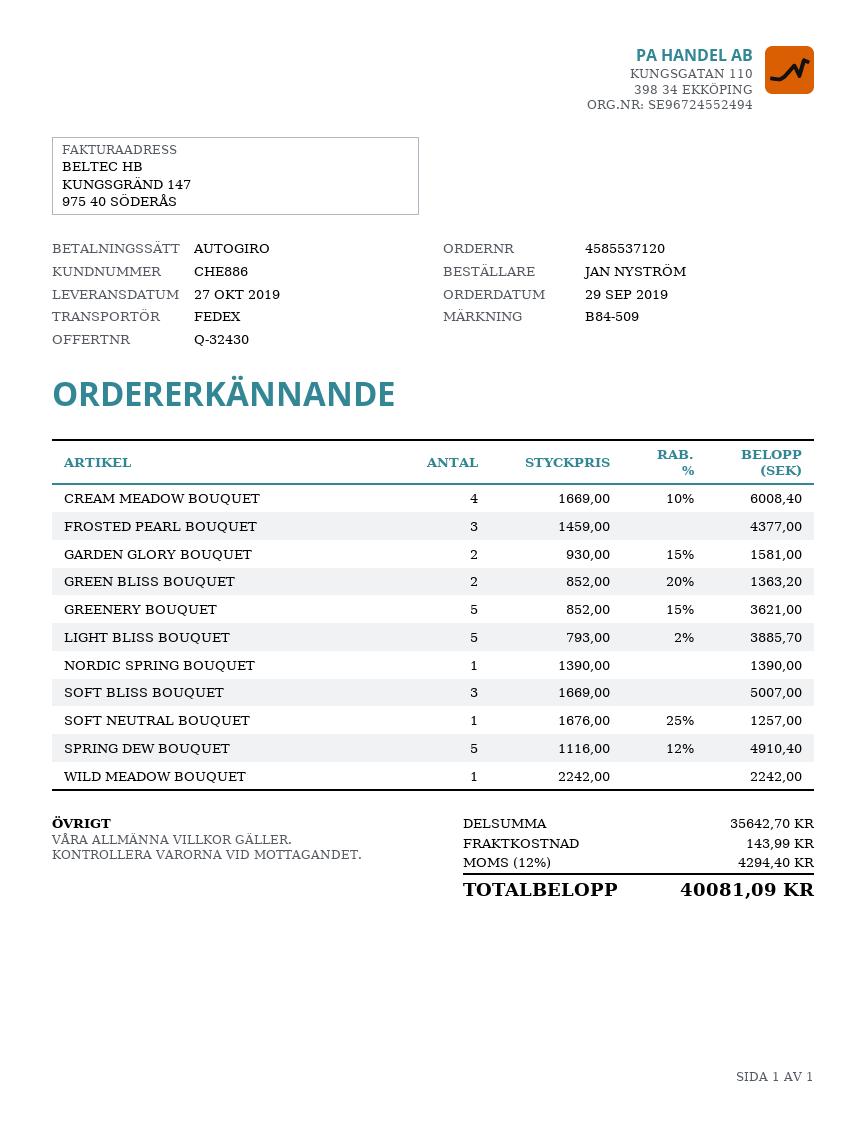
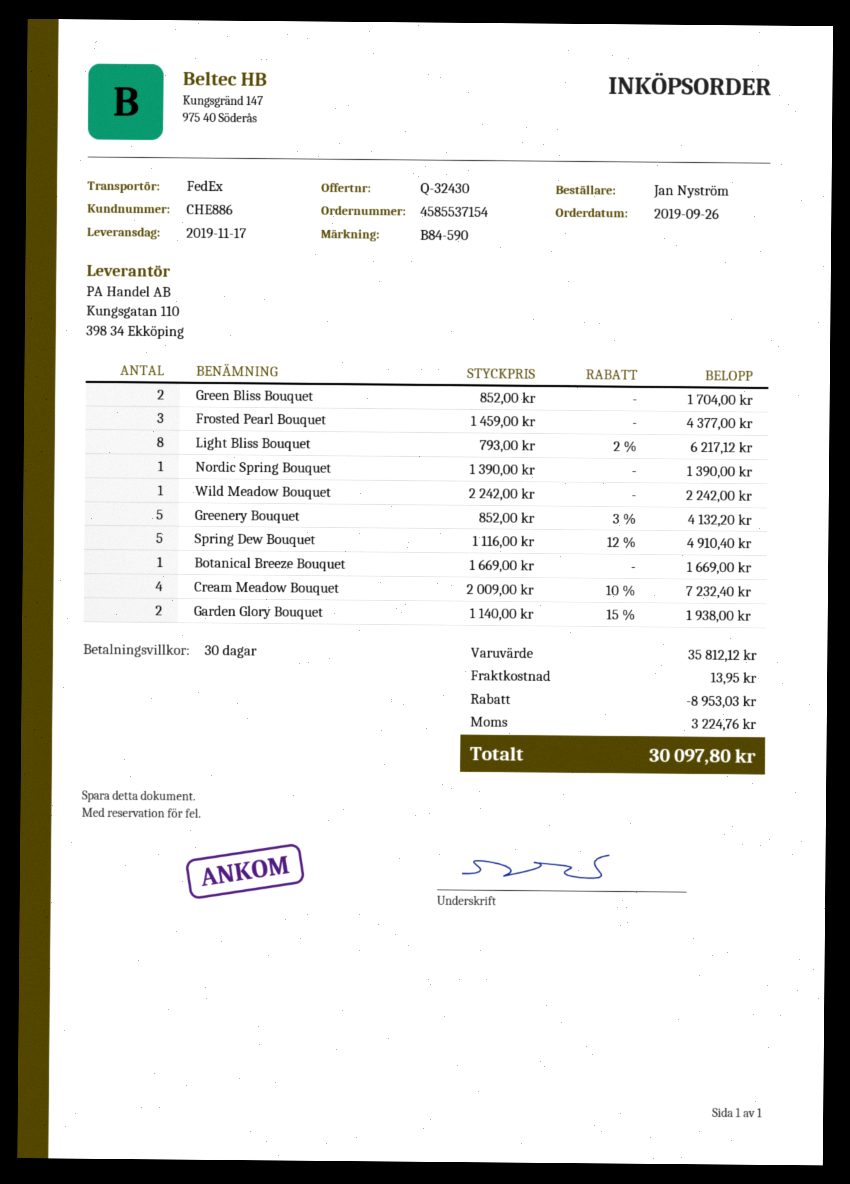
order number: 4585537120 -> 4585537154
order date: 2019-09-29 -> 2019-09-26
delivery date: 2019-10-27 -> 2019-11-17
reference: B84-509 -> B84-590
CREAM MEADOW BOUQUET: 4 x 1669.00 - 10% = 6008.40 -> 4 x 2009.00 - 10% = 7232.40
GARDEN GLORY BOUQUET: 2 x 930.00 - 15% = 1581.00 -> 2 x 1140.00 - 15% = 1938.00
GREEN BLISS BOUQUET: 2 x 852.00 - 20% = 1363.20 -> 2 x 852.00 = 1704.00
GREENERY BOUQUET: 5 x 852.00 - 15% = 3621.00 -> 5 x 852.00 - 3% = 4132.20
LIGHT BLISS BOUQUET: 5 x 793.00 - 2% = 3885.70 -> 8 x 793.00 - 2% = 6217.12
SOFT BLISS BOUQUET: 3 x 1669.00 = 5007.00 -> none
SOFT NEUTRAL BOUQUET: 1 x 1676.00 - 25% = 1257.00 -> none
Botanical Breeze Bouquet: none -> 1 x 1669.00 = 1669.00
subtotal: 35642.70 -> 35812.12
discount: none -> 8953.03
shipping: 143.99 -> 13.95
tax: 4294.40 -> 3224.76
total: 40081.09 -> 30097.80

